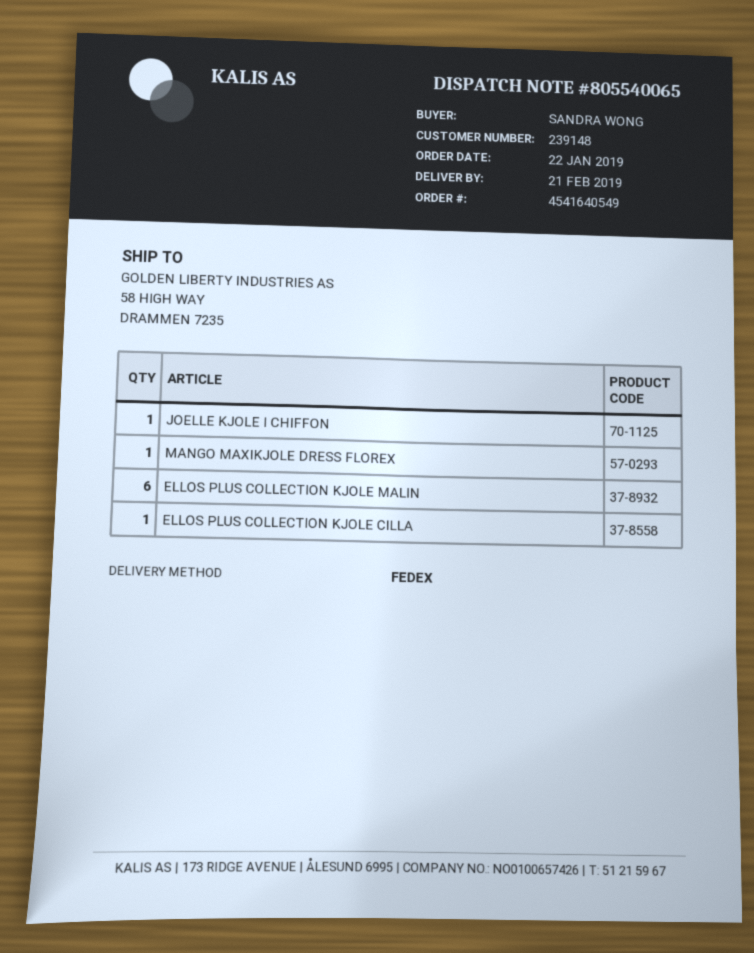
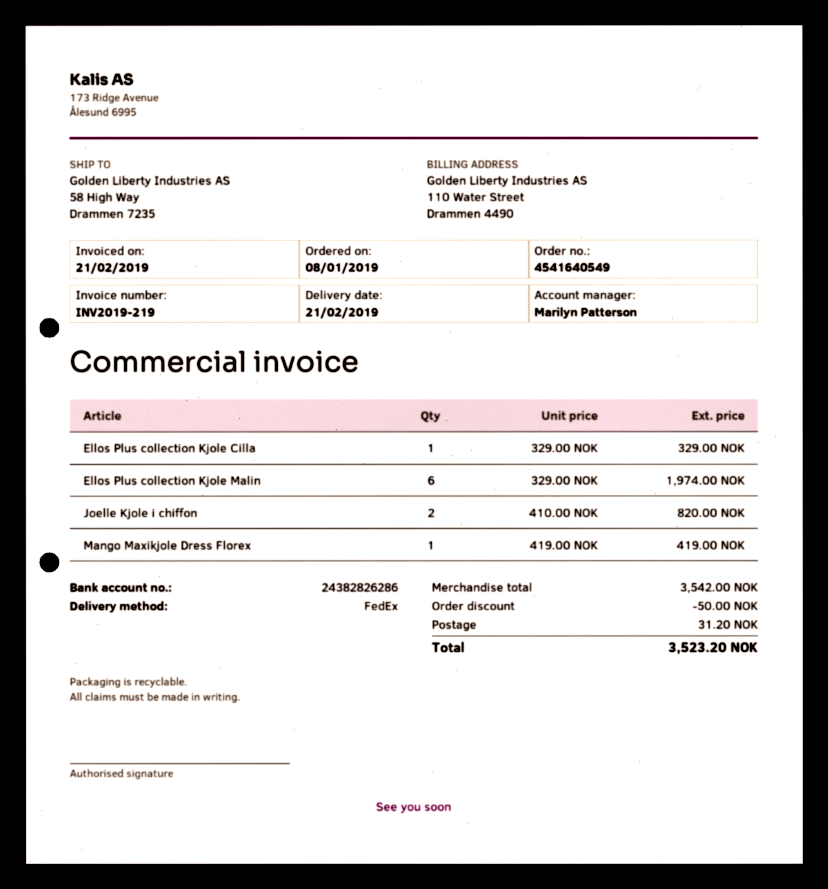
order date: 2019-01-22 -> 2019-01-08
JOELLE KJOLE I CHIFFON: 1 -> 2

